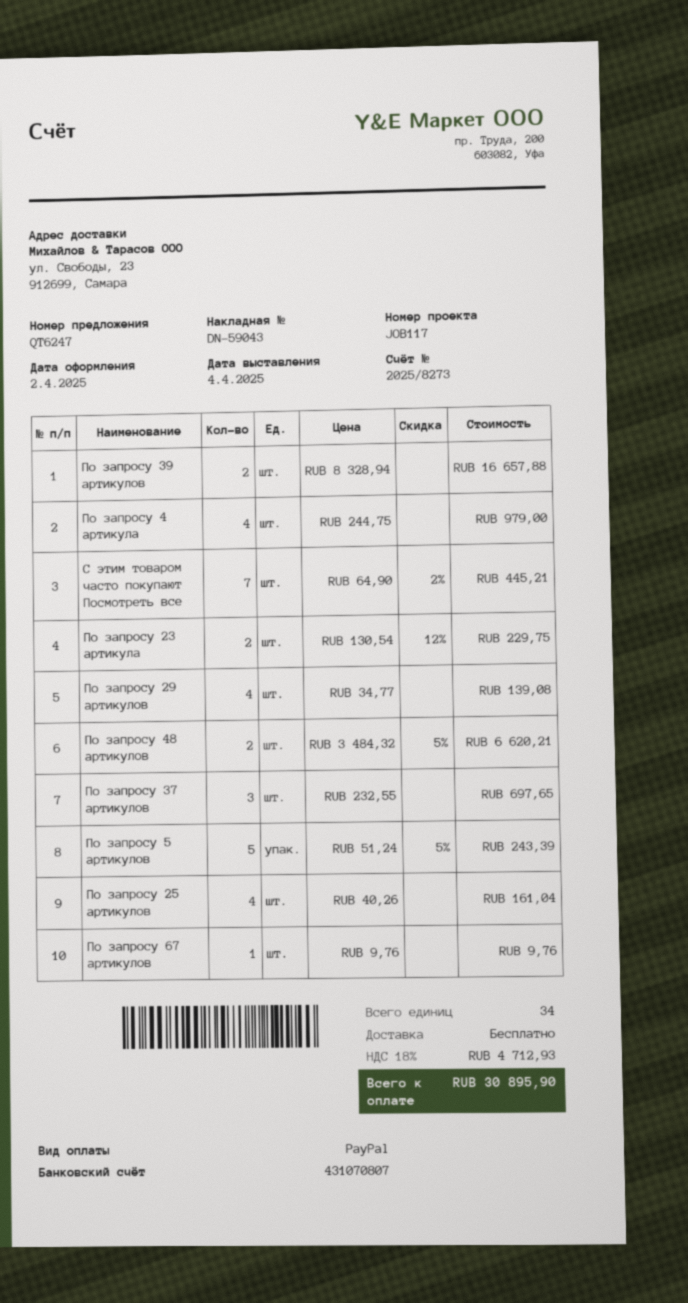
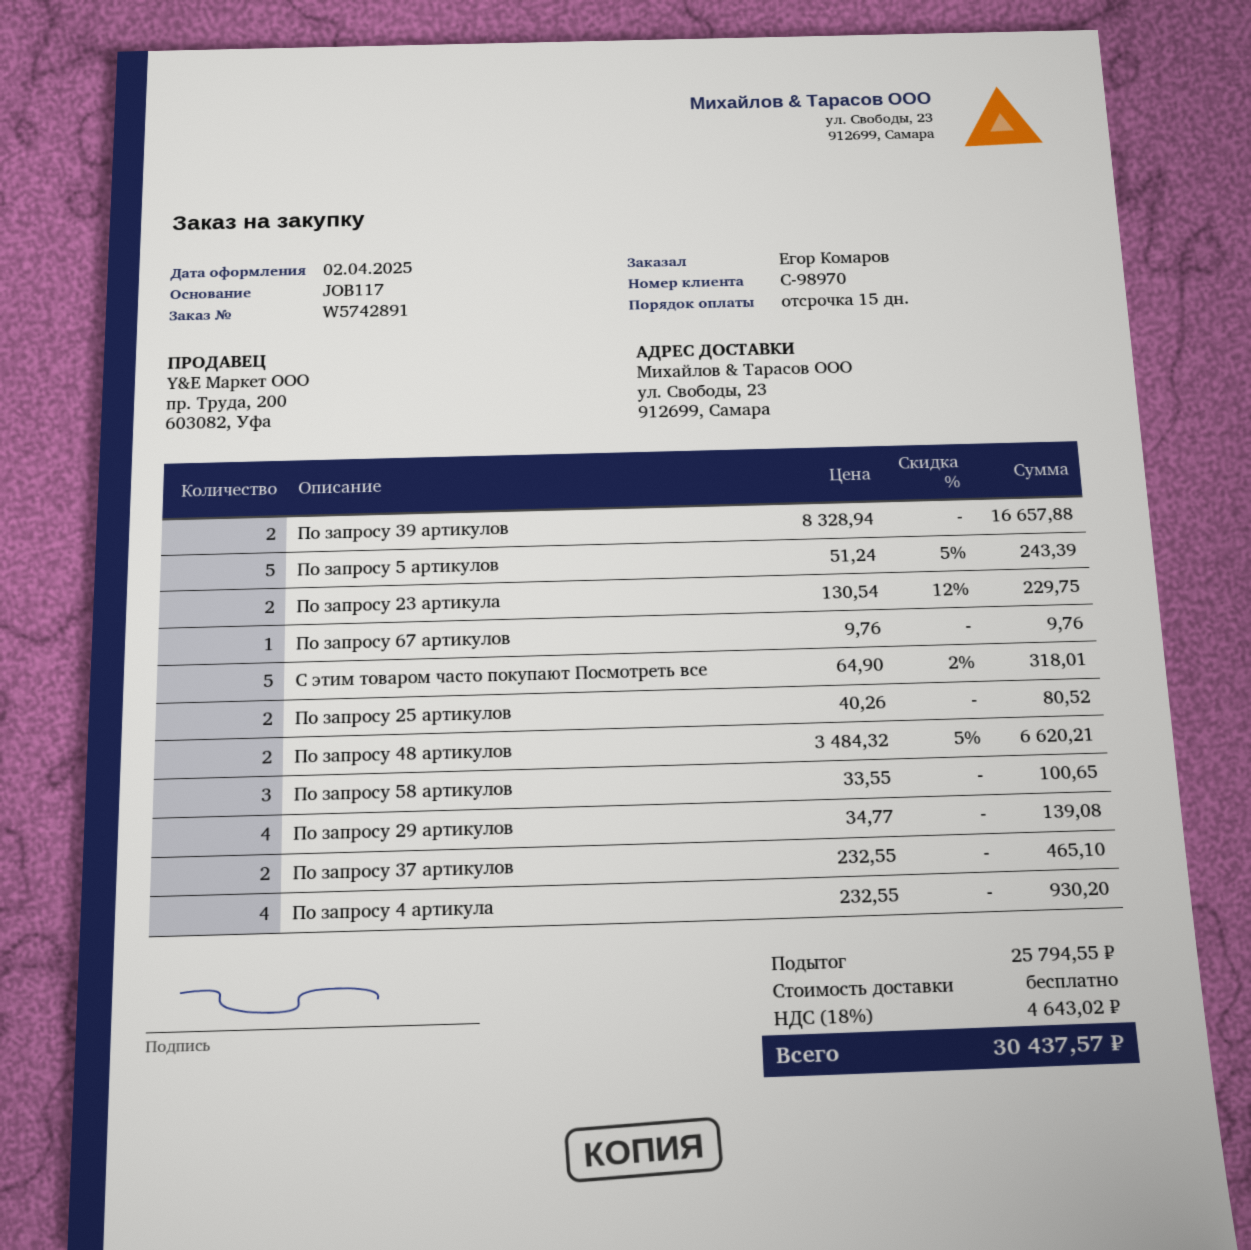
По запросу 4 артикула: 4 x 244.75 = 979.00 -> 4 x 232.55 = 930.20
С этим товаром часто покупают Посмотреть все: 7 x 64.90 - 2% = 445.21 -> 5 x 64.90 - 2% = 318.01
По запросу 37 артикулов: 3 x 232.55 = 697.65 -> 2 x 232.55 = 465.10
По запросу 25 артикулов: 4 x 40.26 = 161.04 -> 2 x 40.26 = 80.52
По запросу 58 артикулов: none -> 3 x 33.55 = 100.65
tax: 18% = 4712.93 -> 18% = 4643.02
total: 30895.90 -> 30437.57

